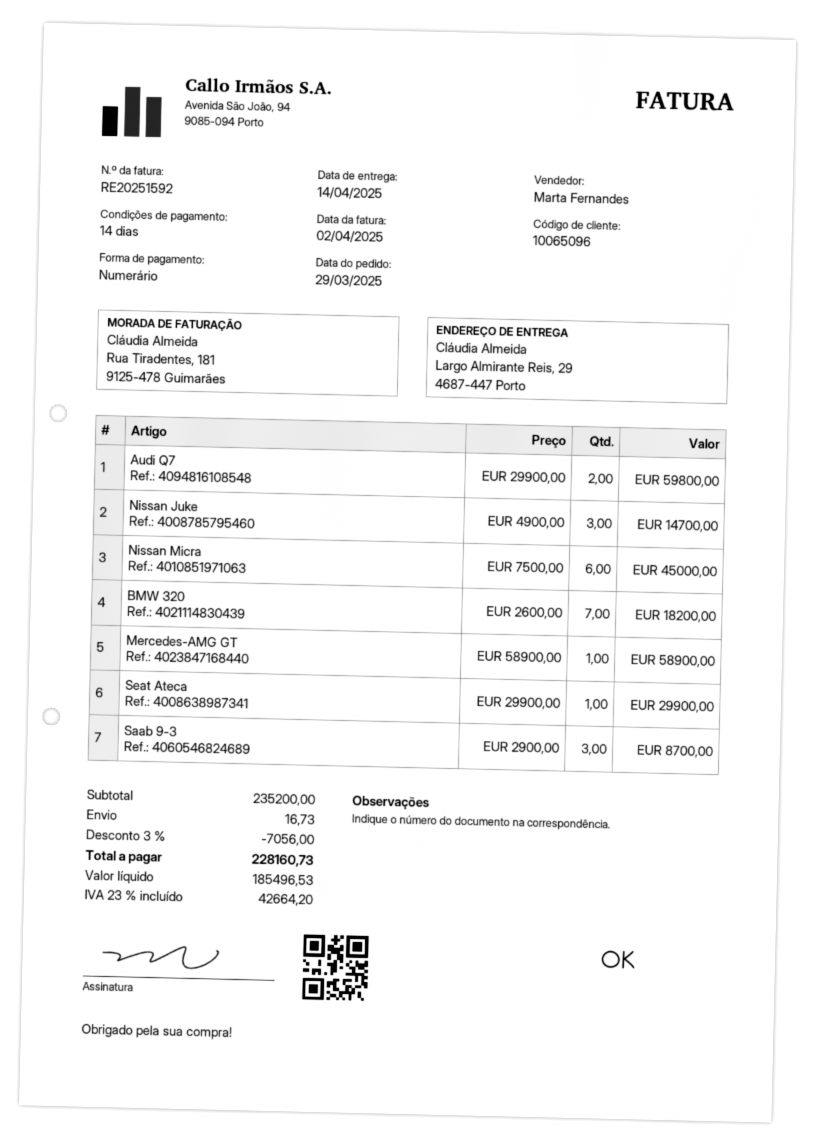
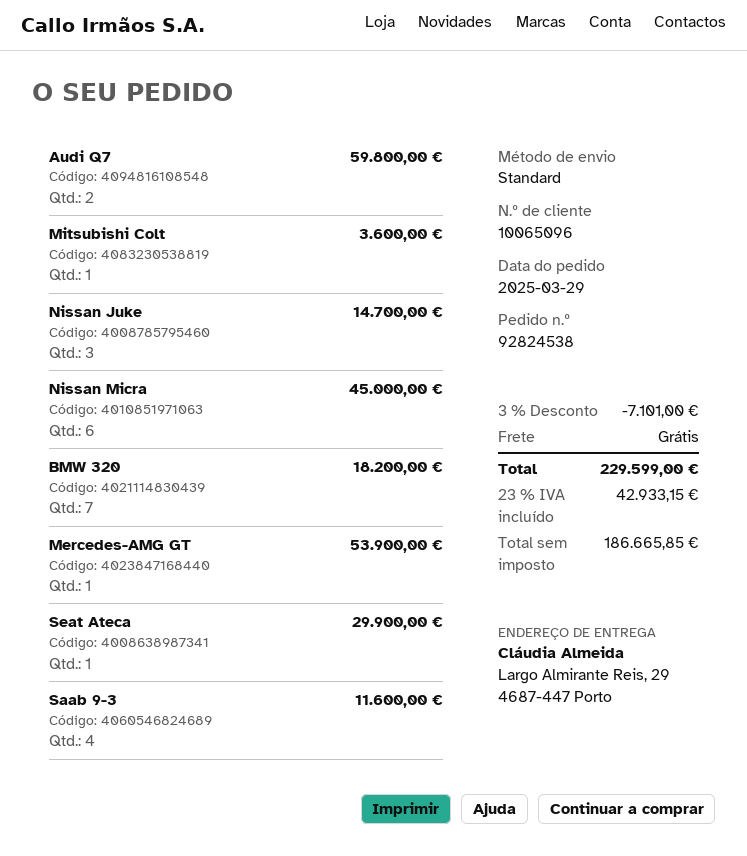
Mercedes-AMG GT: 1 for 58900.00 -> 1 for 53900.00
Saab 9-3: 3 for 8700.00 -> 4 for 11600.00
Mitsubishi Colt: none -> 1 for 3600.00
discount: 3% = 7056.00 -> 3% = 7101.00
shipping: 16.73 -> 0.00
net: 185496.53 -> 186665.85
tax: 23% = 42664.20 -> 23% = 42933.15
total: 228160.73 -> 229599.00

